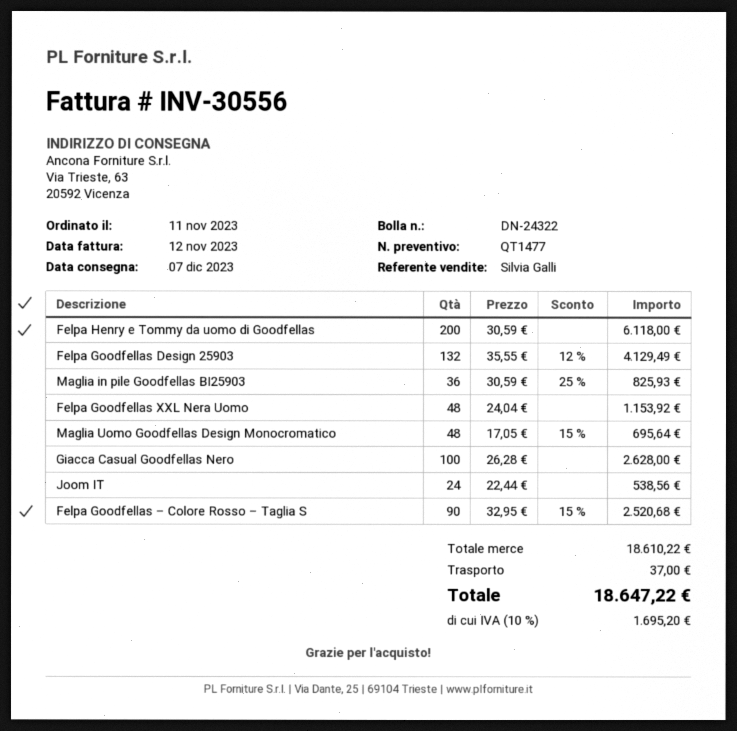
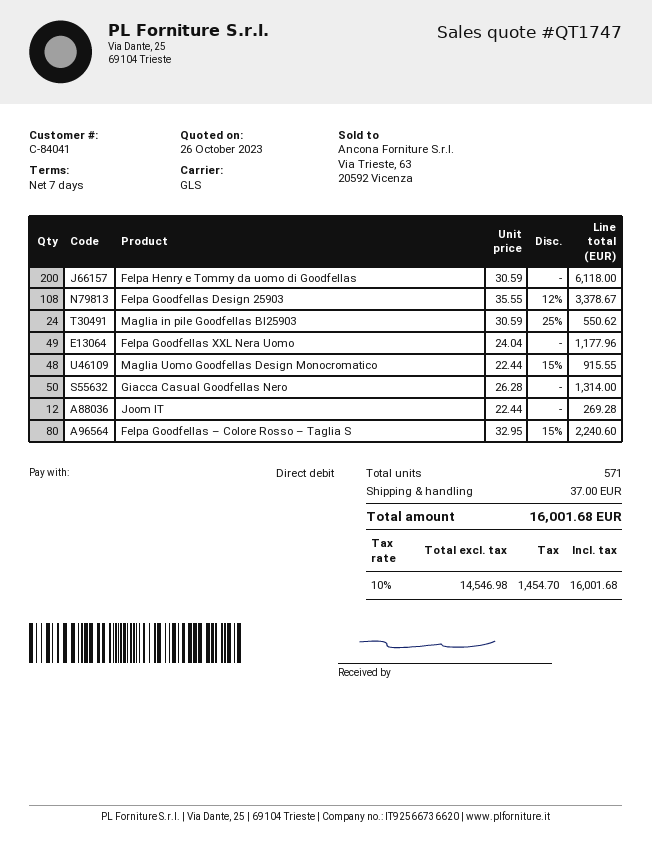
quote number: QT1477 -> QT1747
Felpa Goodfellas Design 25903: 132 x 35.55 - 12% = 4129.49 -> 108 x 35.55 - 12% = 3378.67
Maglia in pile Goodfellas BI25903: 36 x 30.59 - 25% = 825.93 -> 24 x 30.59 - 25% = 550.62
Felpa Goodfellas XXL Nera Uomo: 48 x 24.04 = 1153.92 -> 49 x 24.04 = 1177.96
Maglia Uomo Goodfellas Design Monocromatico: 48 x 17.05 - 15% = 695.64 -> 48 x 22.44 - 15% = 915.55
Giacca Casual Goodfellas Nero: 100 x 26.28 = 2628.00 -> 50 x 26.28 = 1314.00
Joom IT: 24 x 22.44 = 538.56 -> 12 x 22.44 = 269.28
Felpa Goodfellas – Colore Rosso – Taglia S: 90 x 32.95 - 15% = 2520.68 -> 80 x 32.95 - 15% = 2240.60
tax: 10% = 1695.20 -> 10% = 1454.70
total: 18647.22 -> 16001.68

